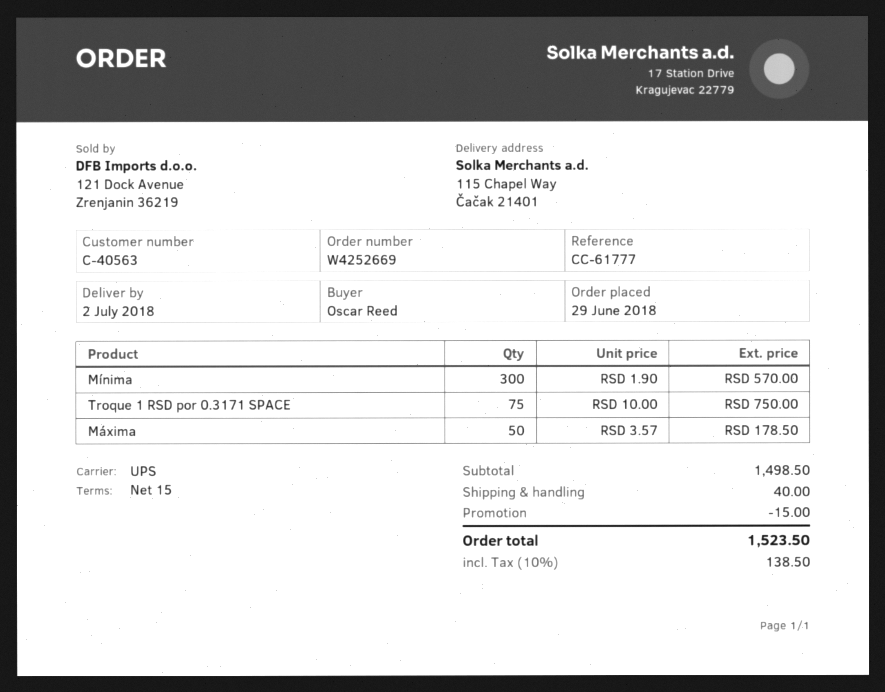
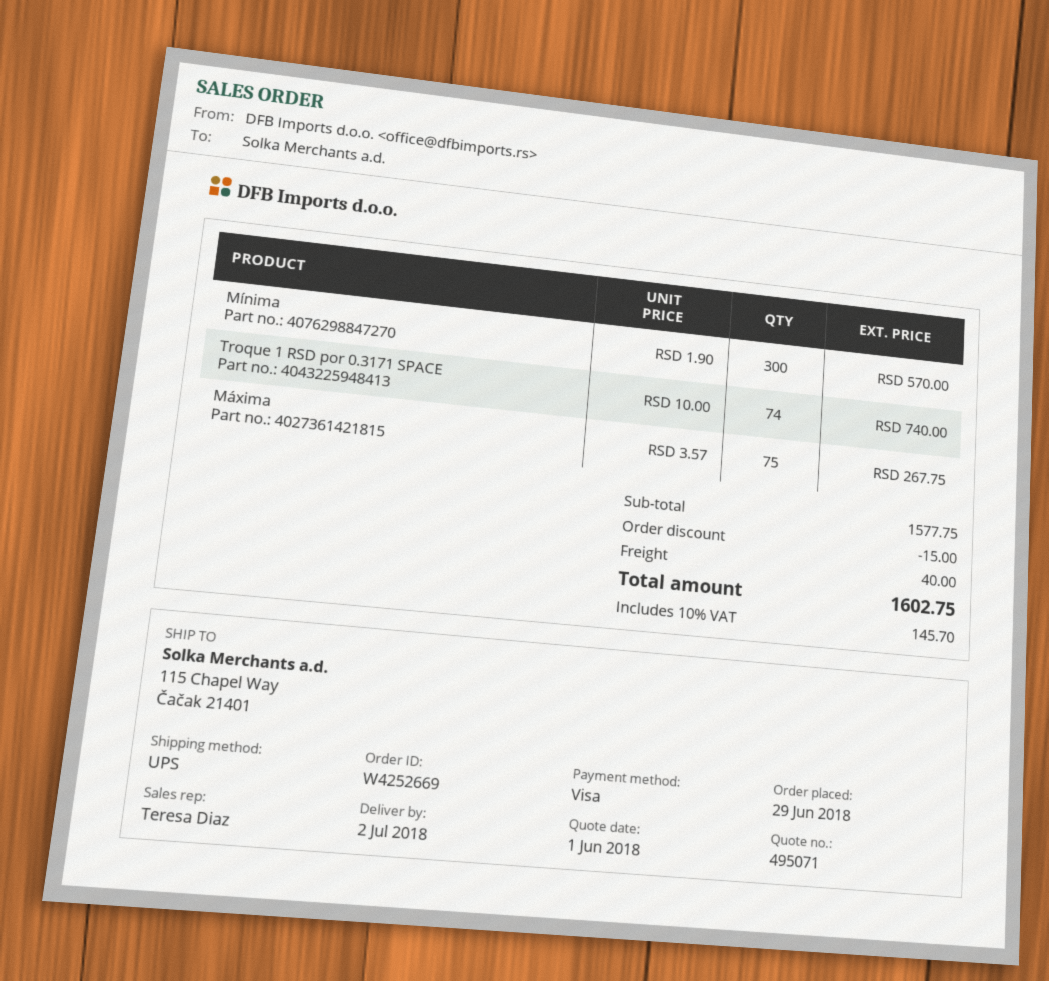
Troque 1 RSD por 0.3171 SPACE: 75 x 10.00 = 750.00 -> 74 x 10.00 = 740.00
Máxima: 50 x 3.57 = 178.50 -> 75 x 3.57 = 267.75
subtotal: 1498.50 -> 1577.75
tax: 10% = 138.50 -> 10% = 145.70
total: 1523.50 -> 1602.75

